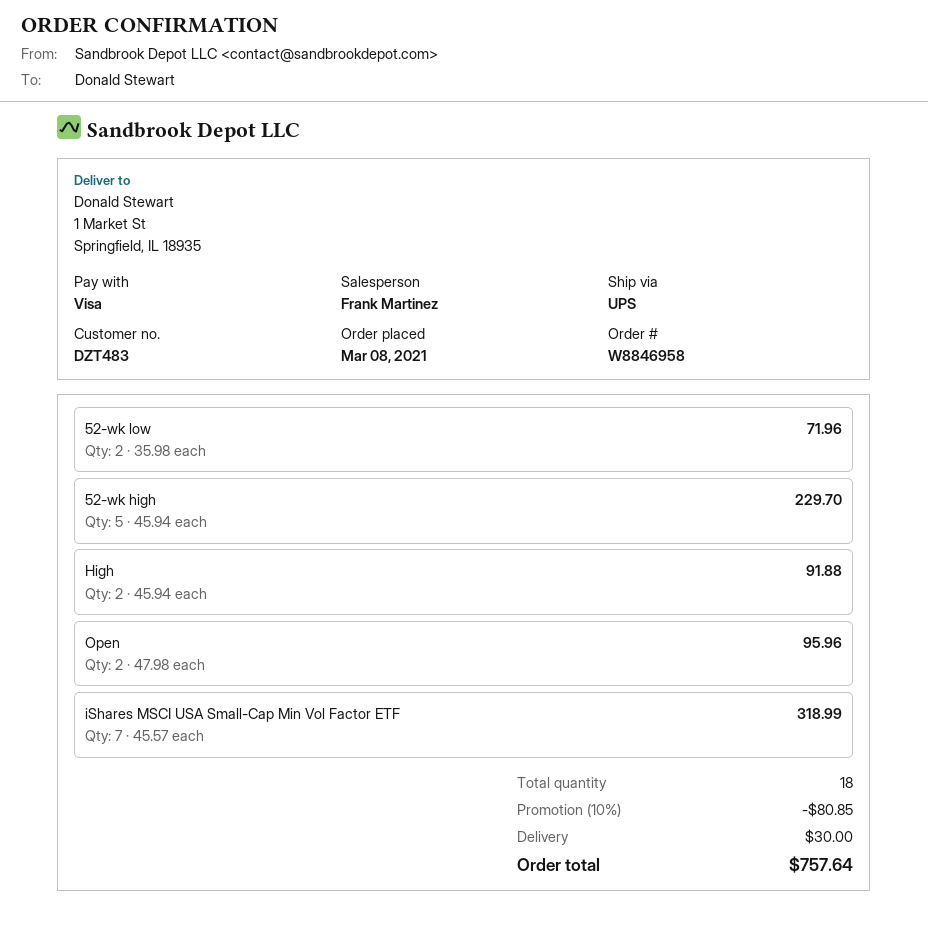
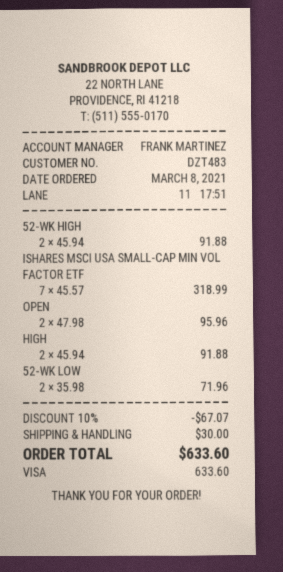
52-wk high: 5 x 45.94 = 229.70 -> 2 x 45.94 = 91.88
discount: 10% = 80.85 -> 10% = 67.07
total: 757.64 -> 633.60

